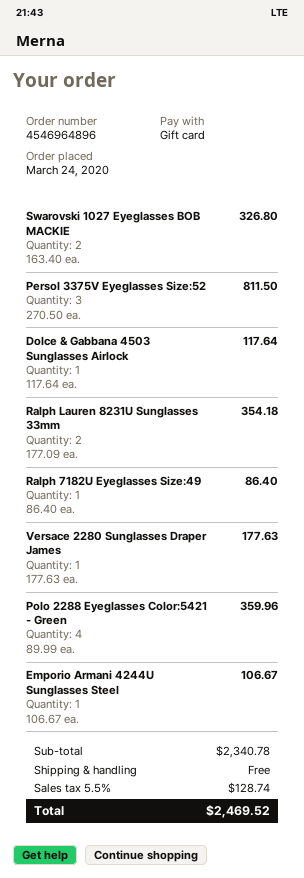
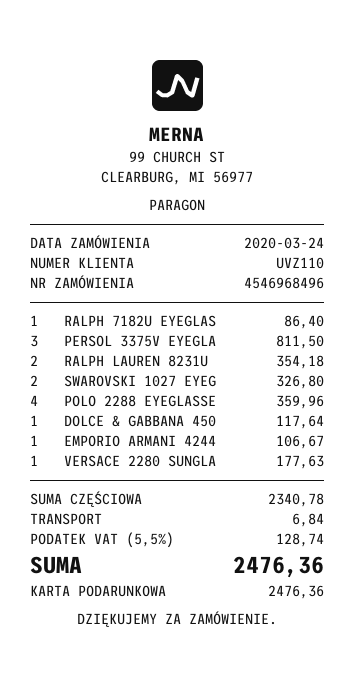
order number: 4546964896 -> 4546968496
shipping: 0.00 -> 6.84
total: 2469.52 -> 2476.36

